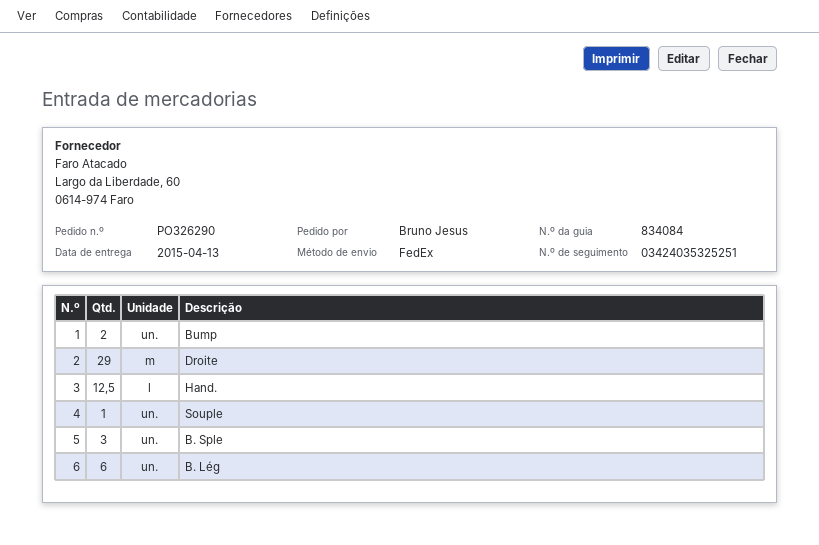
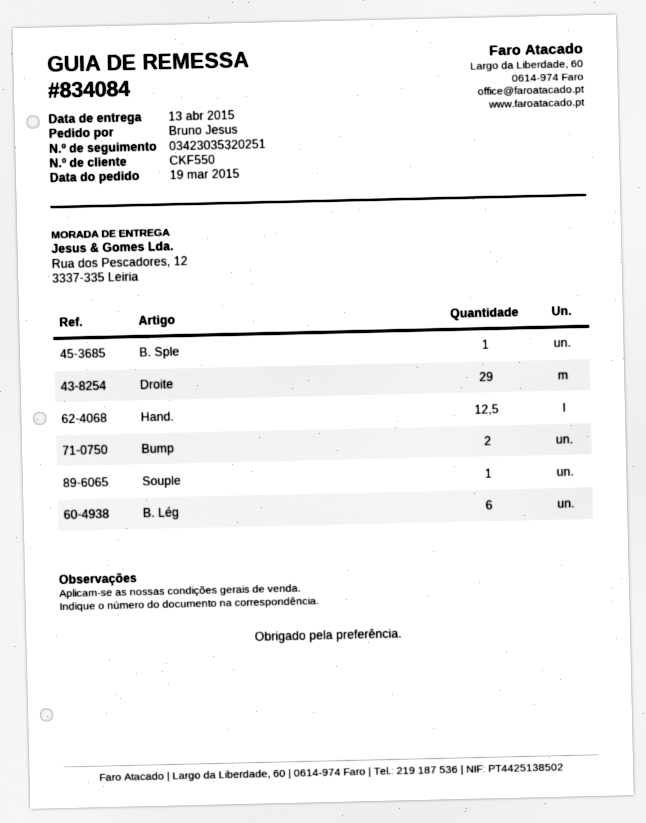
tracking number: 03424035325251 -> 03423035320251
B. Sple: 3 -> 1

